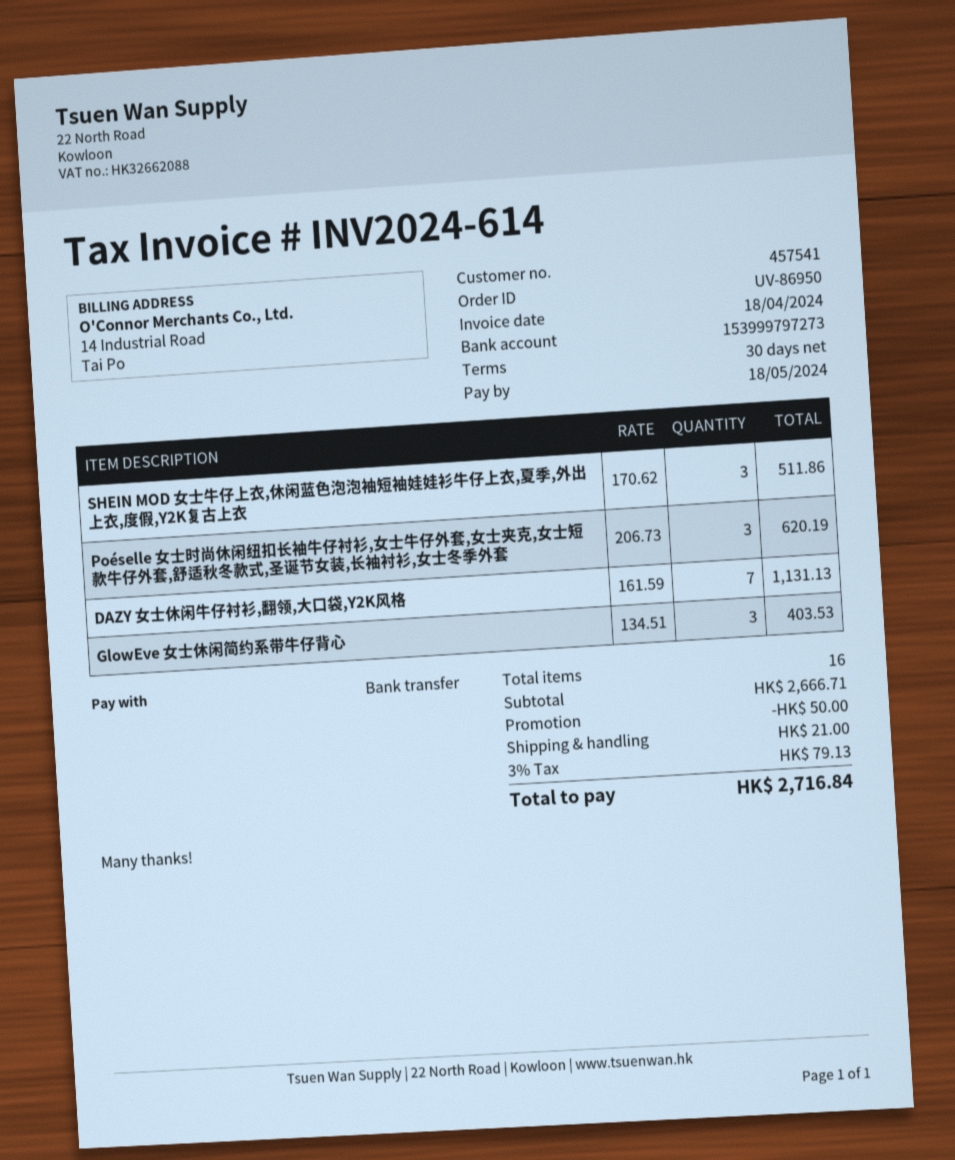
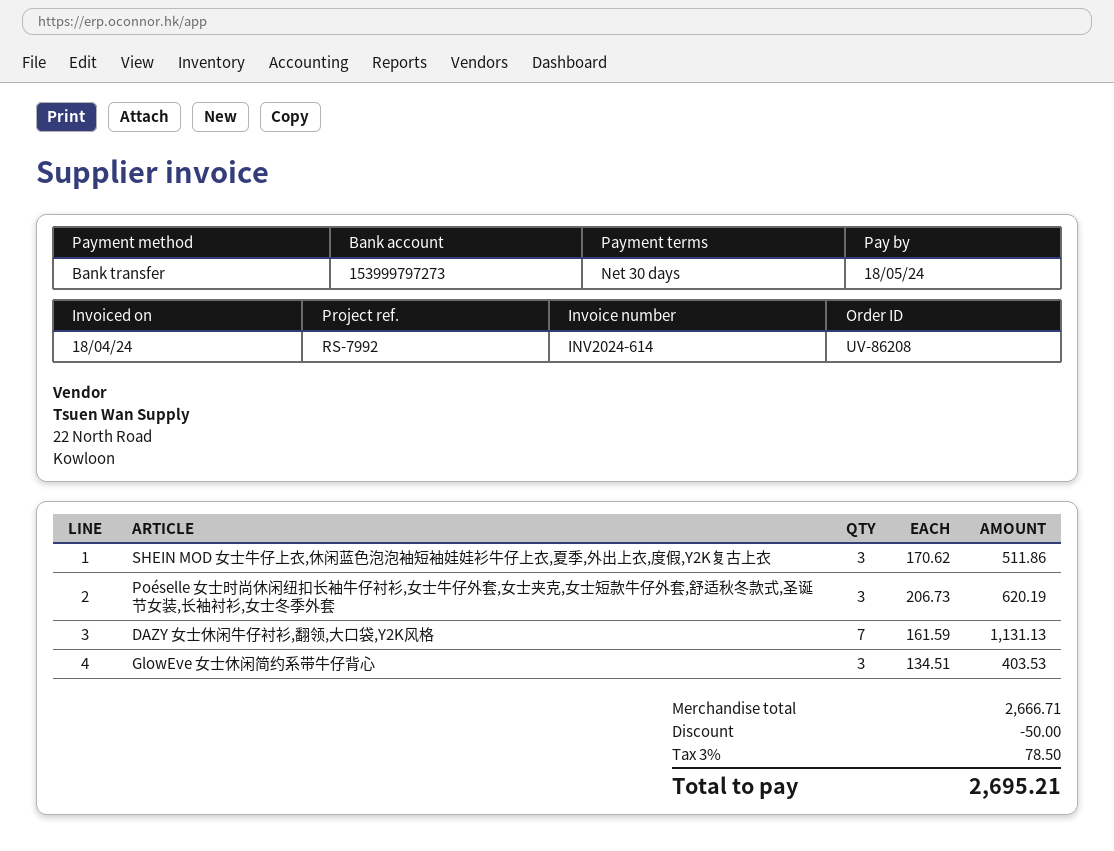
order number: UV-86950 -> UV-86208
shipping: 21.00 -> none
tax: 3% = 79.13 -> 3% = 78.50
total: 2716.84 -> 2695.21

